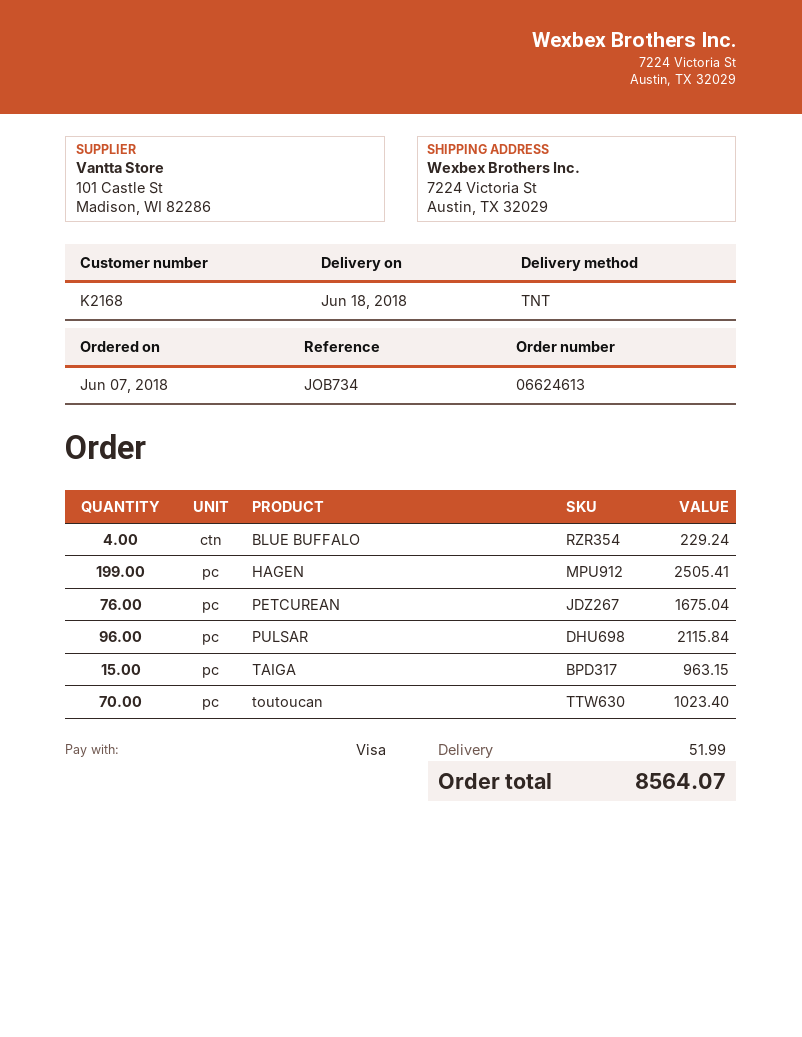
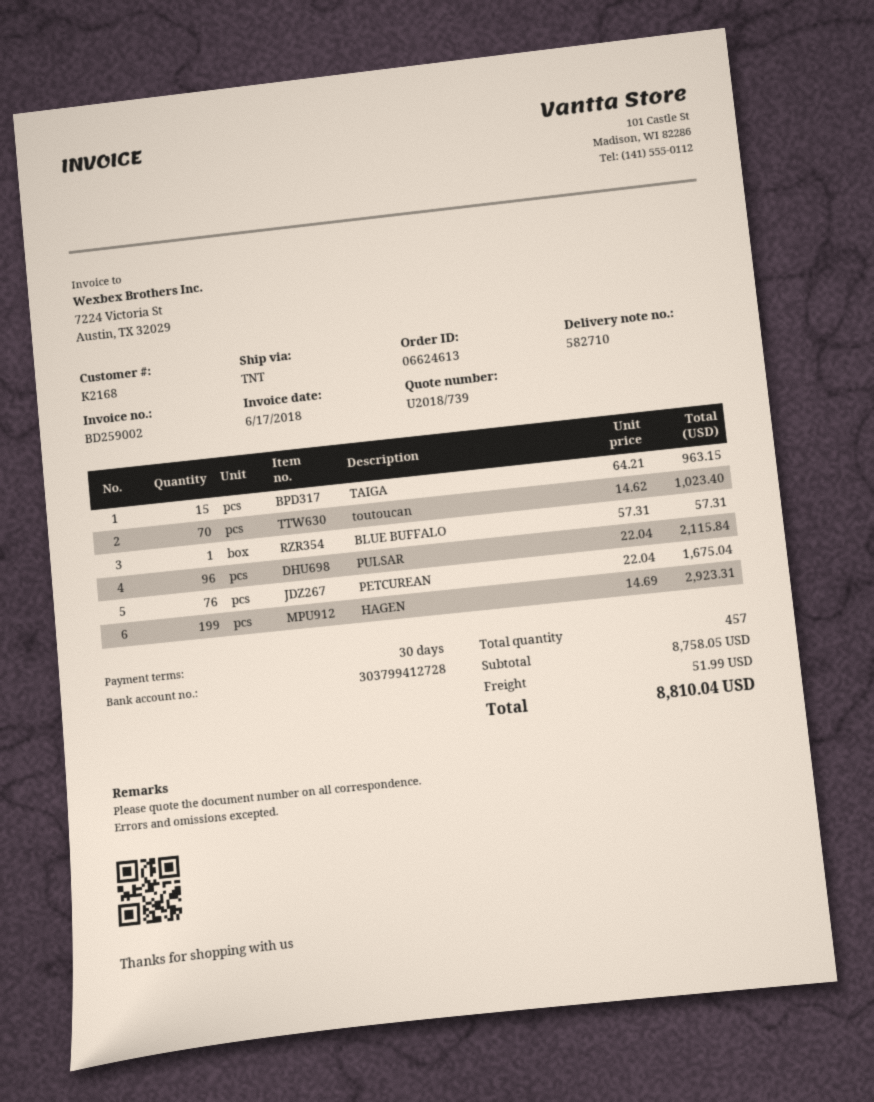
BLUE BUFFALO: 4 for 229.24 -> 1 for 57.31
HAGEN: 199 for 2505.41 -> 199 for 2923.31
total: 8564.07 -> 8810.04

